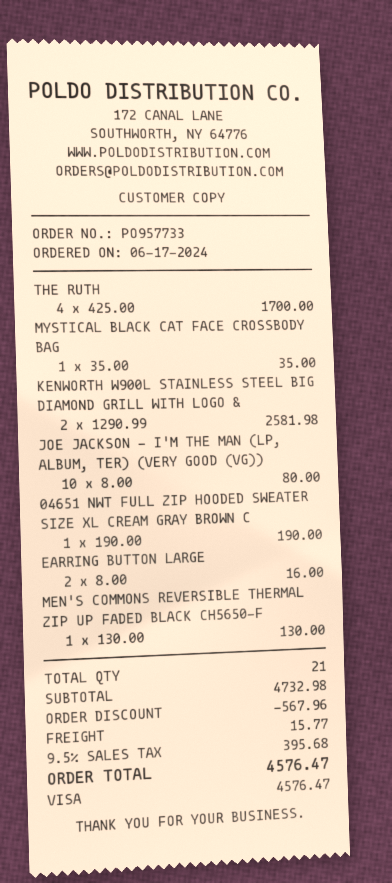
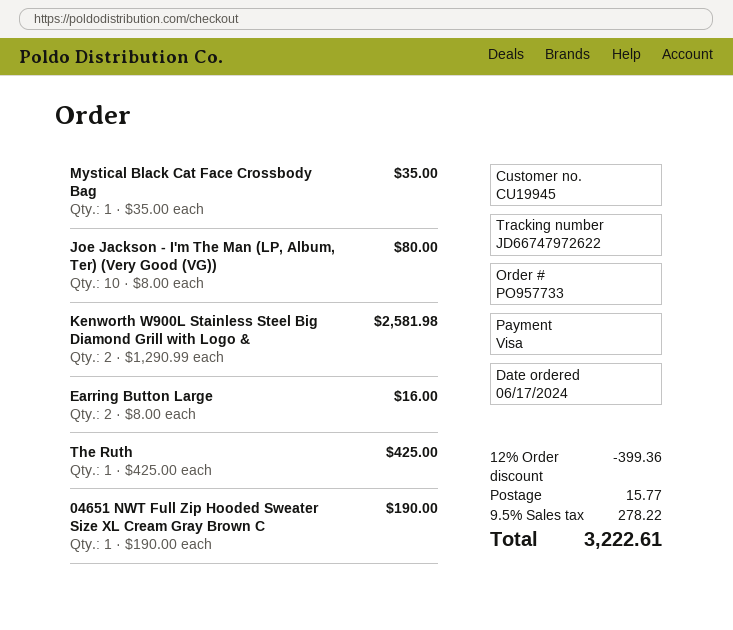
THE RUTH: 4 x 425.00 = 1700.00 -> 1 x 425.00 = 425.00
MEN'S COMMONS REVERSIBLE THERMAL ZIP UP FADED BLACK CH5650-F: 1 x 130.00 = 130.00 -> none
discount: 567.96 -> 399.36
tax: 9.5% = 395.68 -> 9.5% = 278.22
total: 4576.47 -> 3222.61

